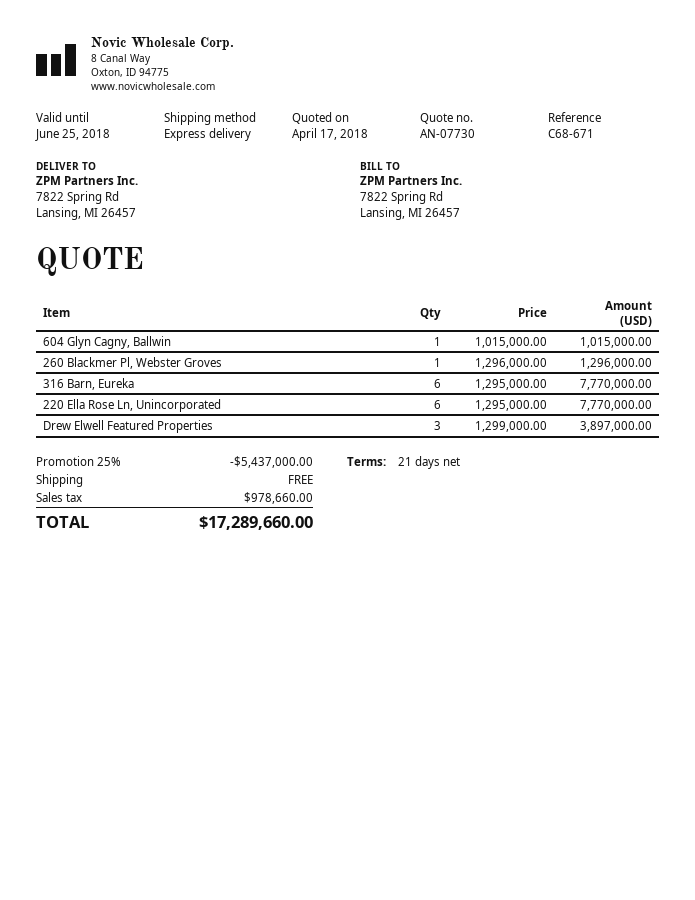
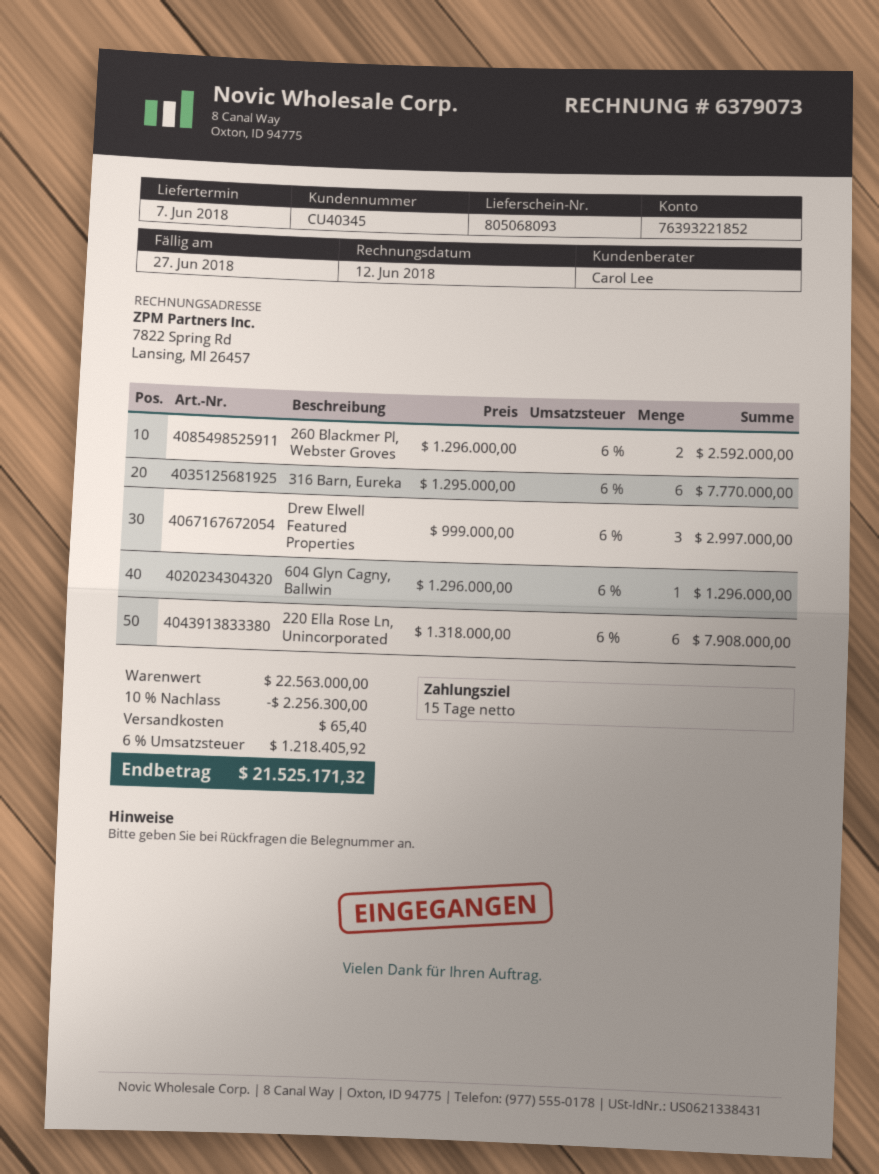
payment terms: 21 days -> 15 days
604 Glyn Cagny, Ballwin: 1 x 1015000.00 = 1015000.00 -> 1 x 1296000.00 = 1296000.00
260 Blackmer Pl, Webster Groves: 1 x 1296000.00 = 1296000.00 -> 2 x 1296000.00 = 2592000.00
220 Ella Rose Ln, Unincorporated: 6 x 1295000.00 = 7770000.00 -> 6 x 1318000.00 = 7908000.00
Drew Elwell Featured Properties: 3 x 1299000.00 = 3897000.00 -> 3 x 999000.00 = 2997000.00
discount: 25% = 5437000.00 -> 10% = 2256300.00
shipping: 0.00 -> 65.40
tax: 978660.00 -> 1218405.92
total: 17289660.00 -> 21525171.32

